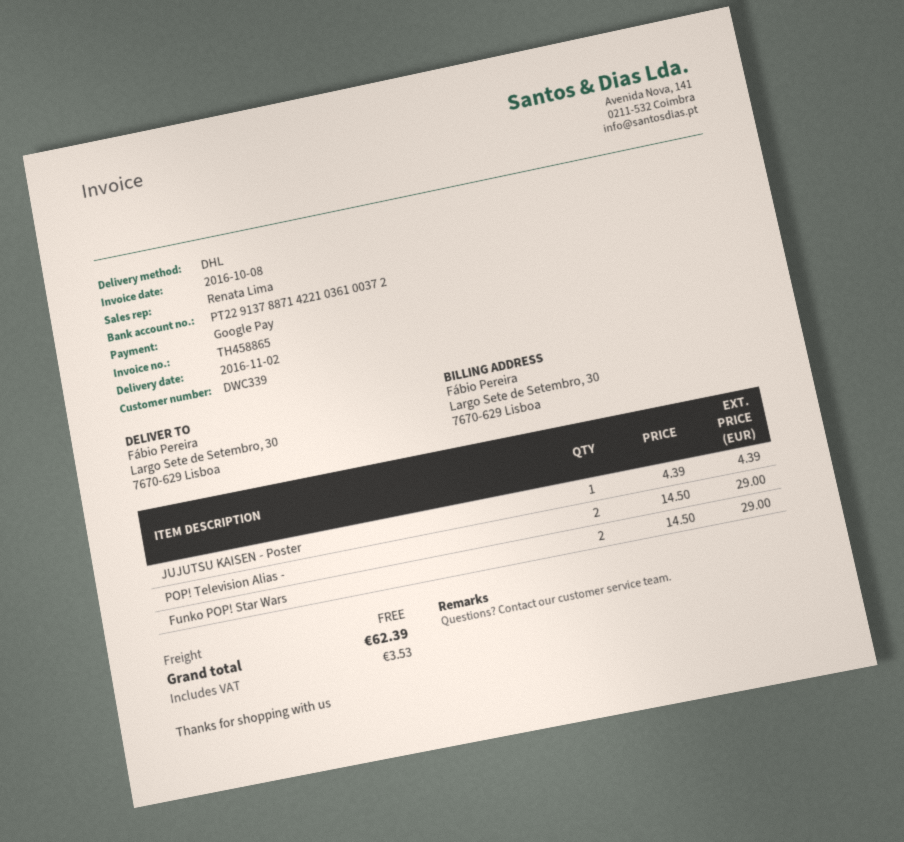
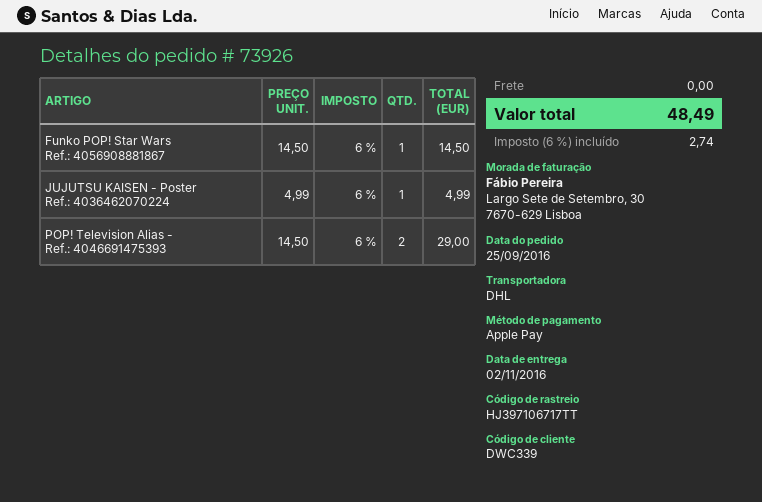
payment method: Google Pay -> Apple Pay
JUJUTSU KAISEN - Poster: 1 x 4.39 = 4.39 -> 1 x 4.99 = 4.99
Funko POP! Star Wars: 2 x 14.50 = 29.00 -> 1 x 14.50 = 14.50
tax: 3.53 -> 2.74
total: 62.39 -> 48.49

